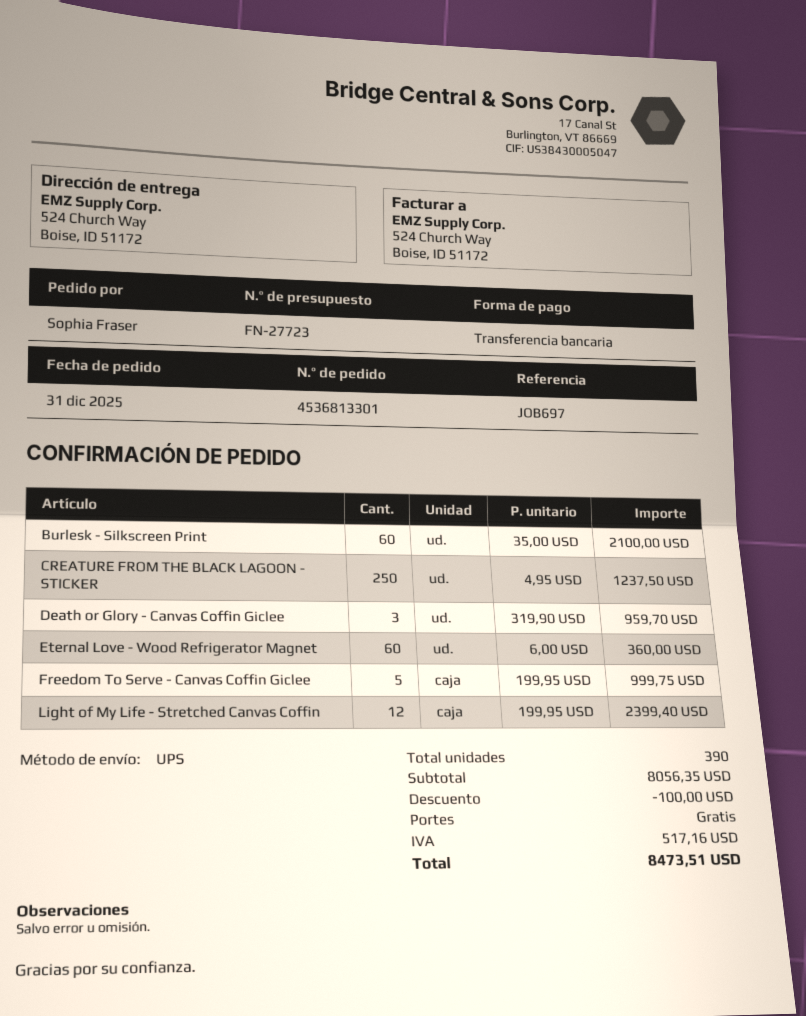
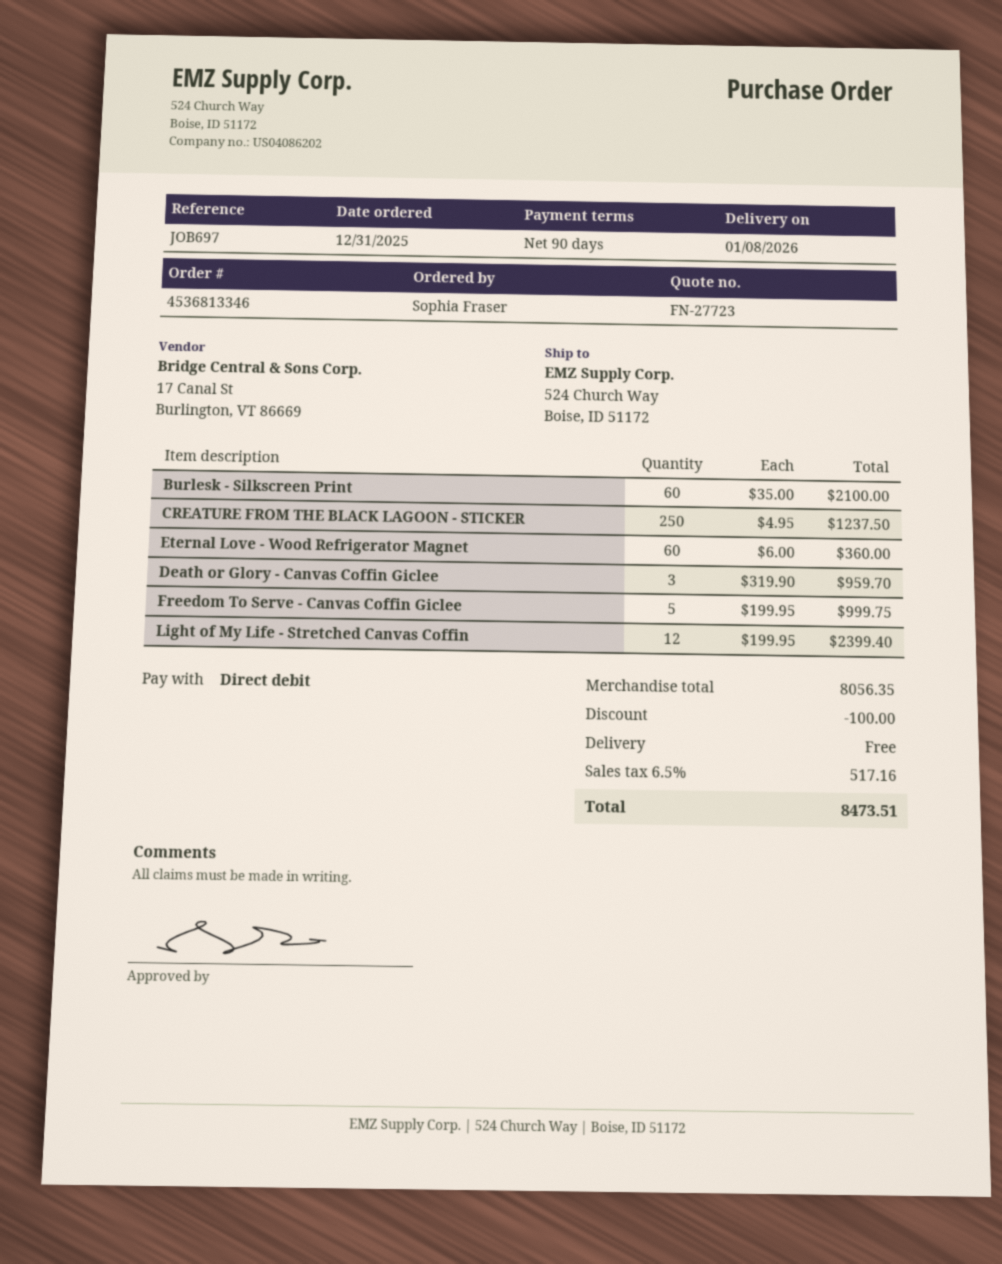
order number: 4536813301 -> 4536813346
payment method: bank transfer -> direct debit

